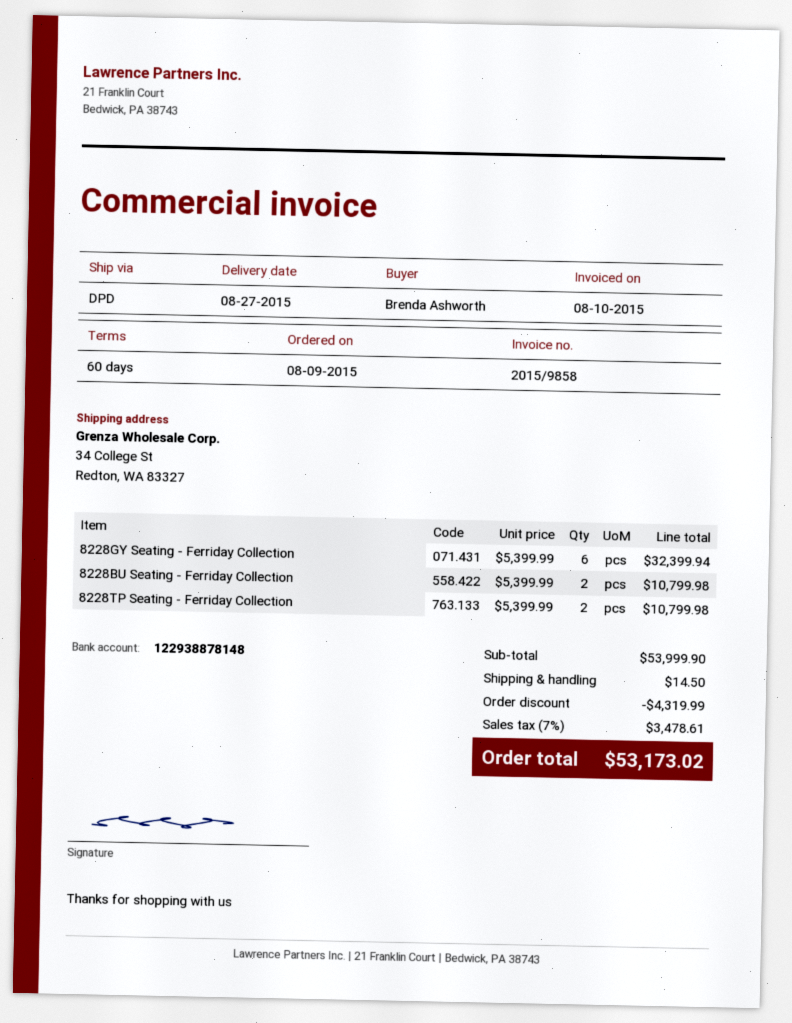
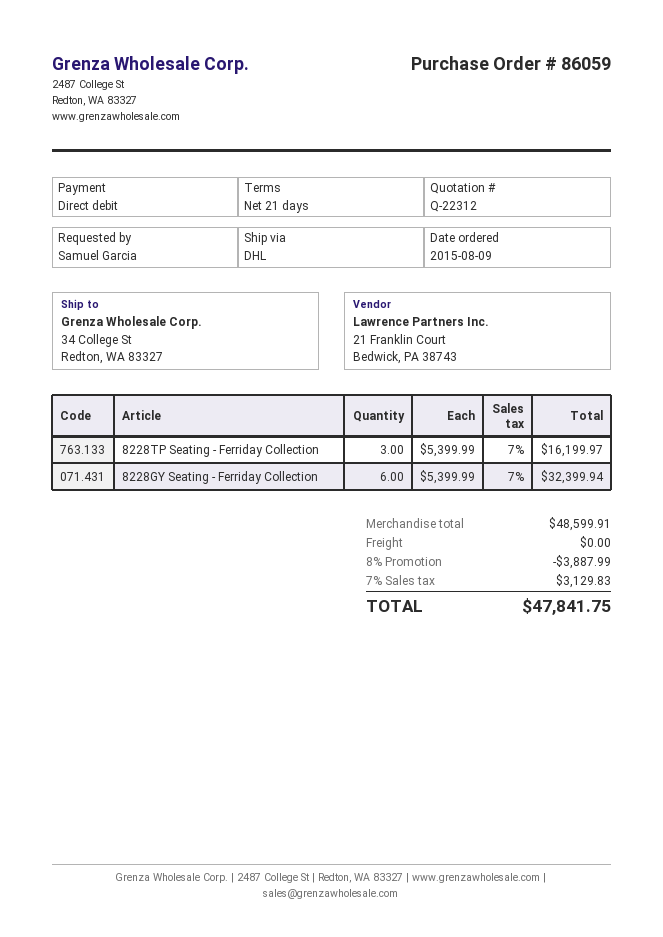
payment terms: 60 days -> 21 days
ordered by: Brenda Ashworth -> Samuel Garcia
shipping method: DPD -> DHL
8228BU Seating - Ferriday Collection: 2 x 5399.99 = 10799.98 -> none
8228TP Seating - Ferriday Collection: 2 x 5399.99 = 10799.98 -> 3 x 5399.99 = 16199.97
subtotal: 53999.90 -> 48599.91
discount: 4319.99 -> 3887.99
shipping: 14.50 -> 0.00
tax: 7% = 3478.61 -> 7% = 3129.83
total: 53173.02 -> 47841.75

